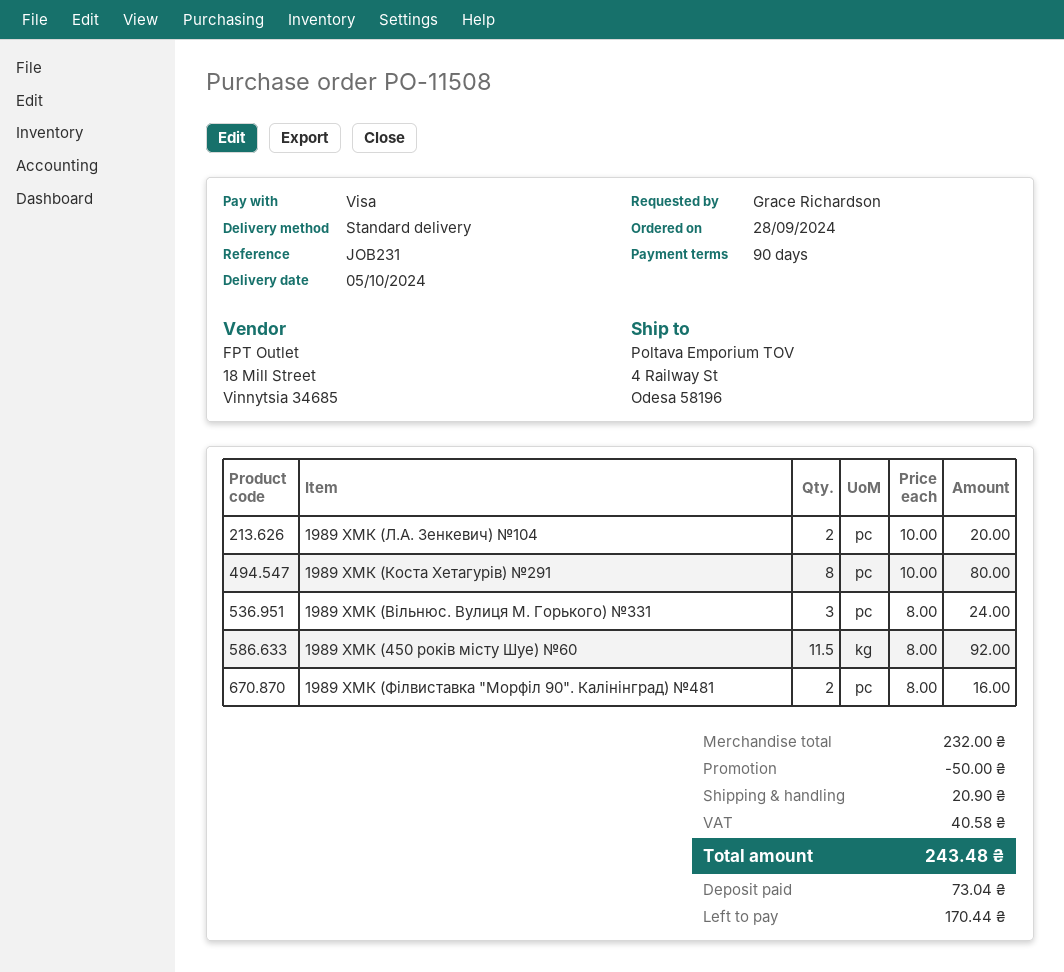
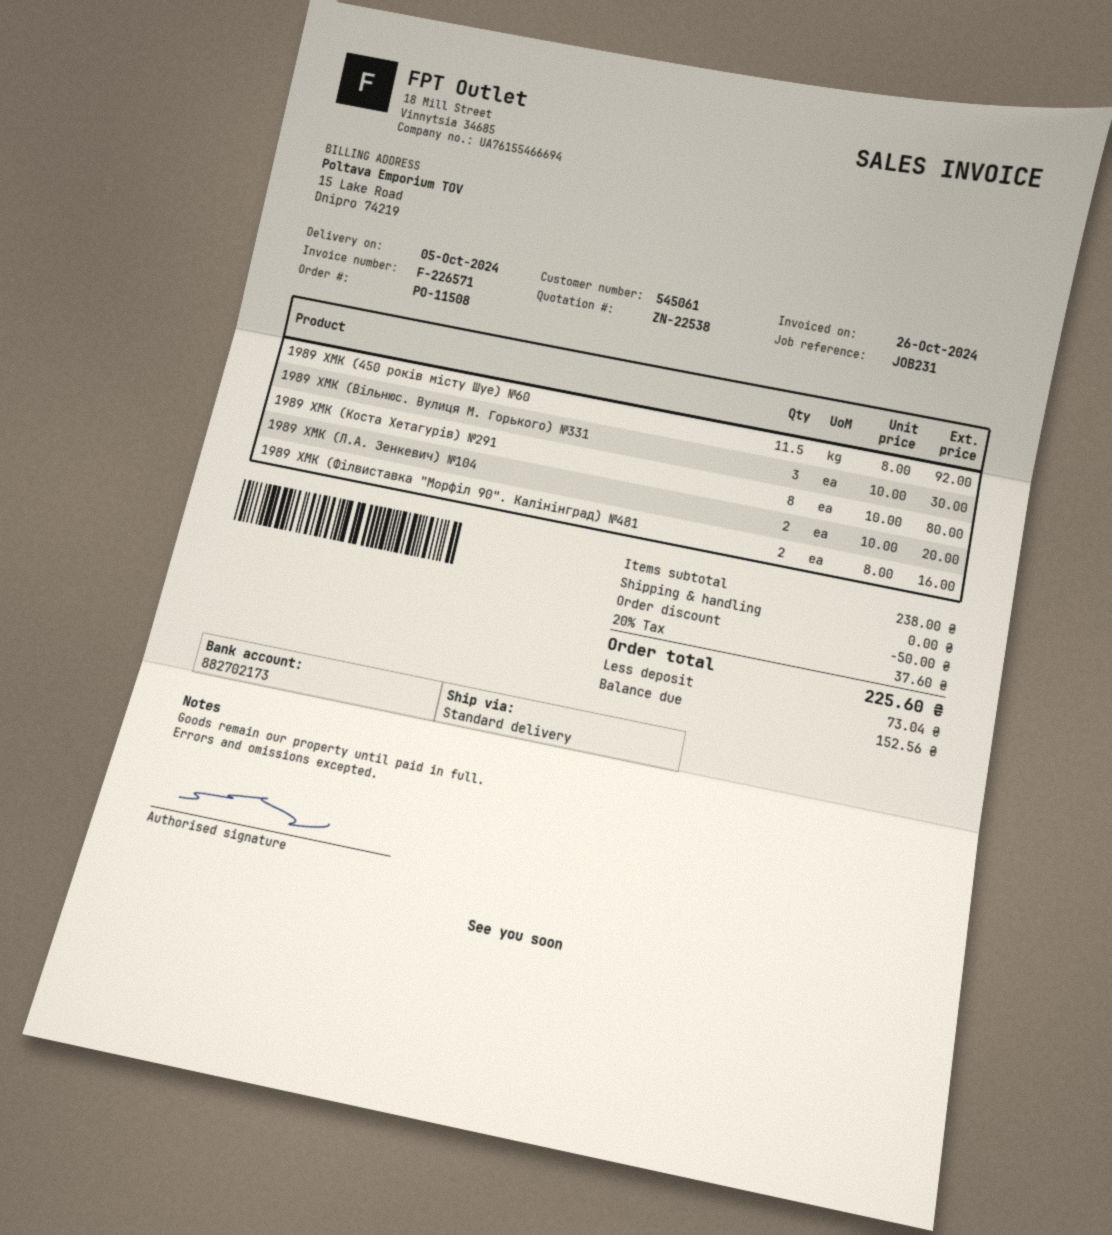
1989 ХМК (Вільнюс. Вулиця М. Горького) №331: 3 x 8.00 = 24.00 -> 3 x 10.00 = 30.00
subtotal: 232.00 -> 238.00
shipping: 20.90 -> 0.00
tax: 40.58 -> 37.60
total: 243.48 -> 225.60
balance: 170.44 -> 152.56

